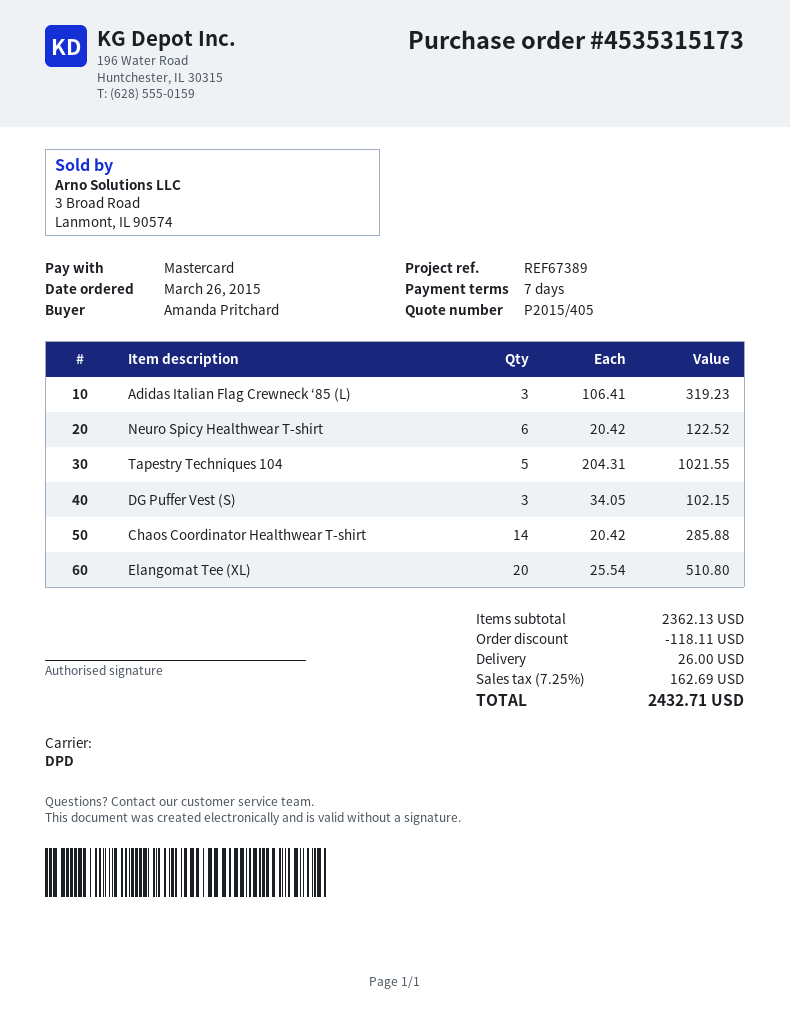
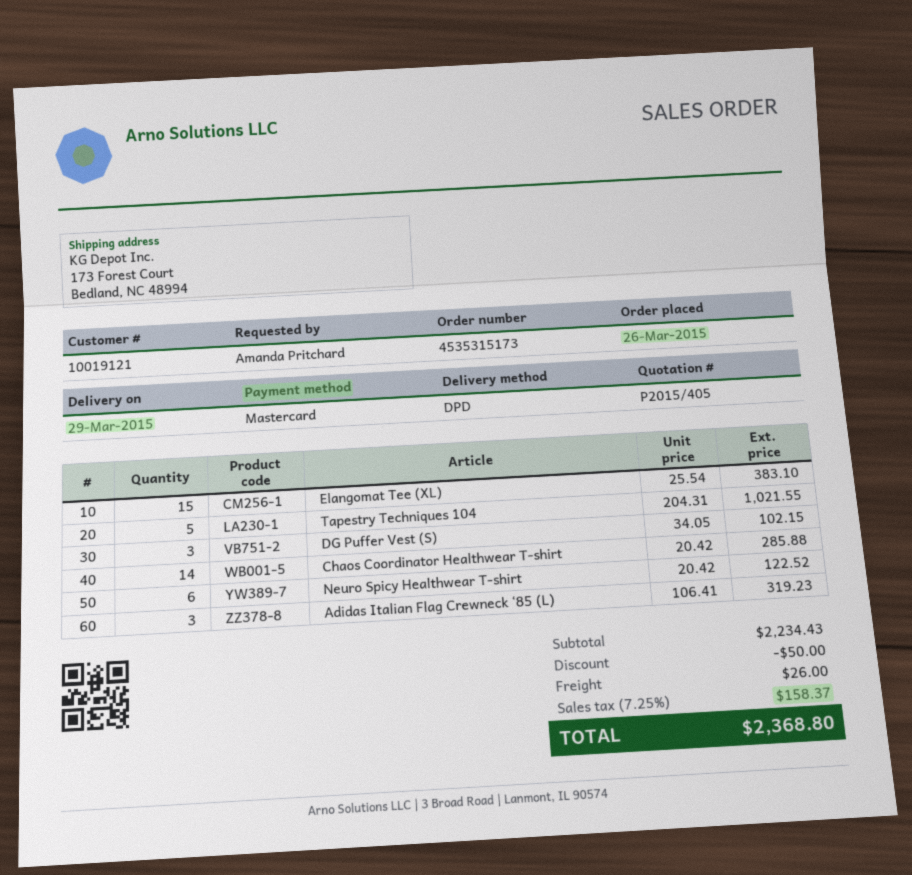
Elangomat Tee (XL): 20 x 25.54 = 510.80 -> 15 x 25.54 = 383.10
subtotal: 2362.13 -> 2234.43
discount: 118.11 -> 50.00
tax: 7.25% = 162.69 -> 7.25% = 158.37
total: 2432.71 -> 2368.80

